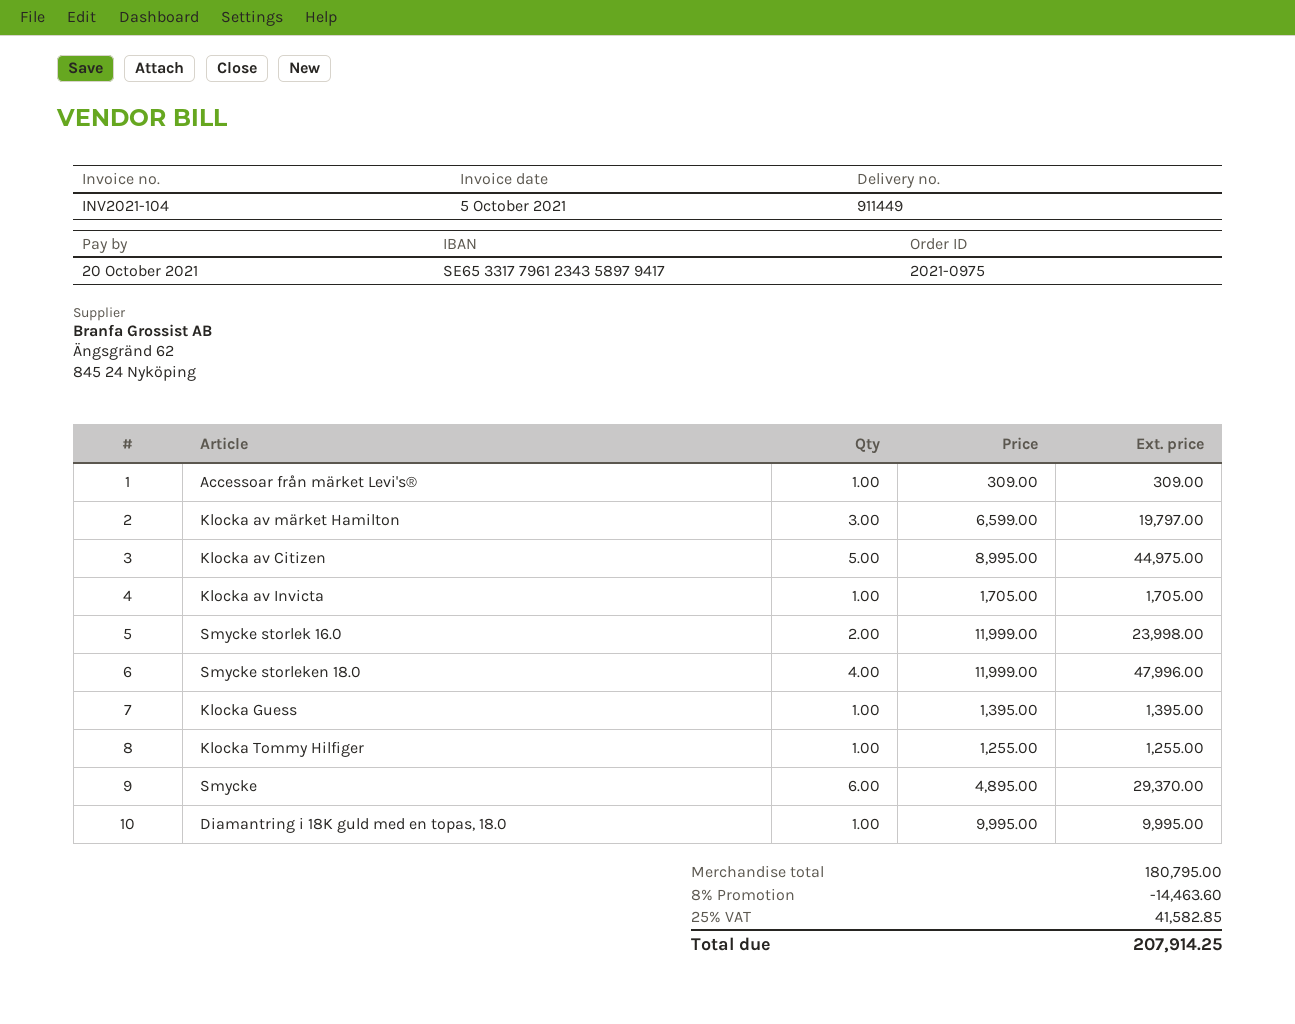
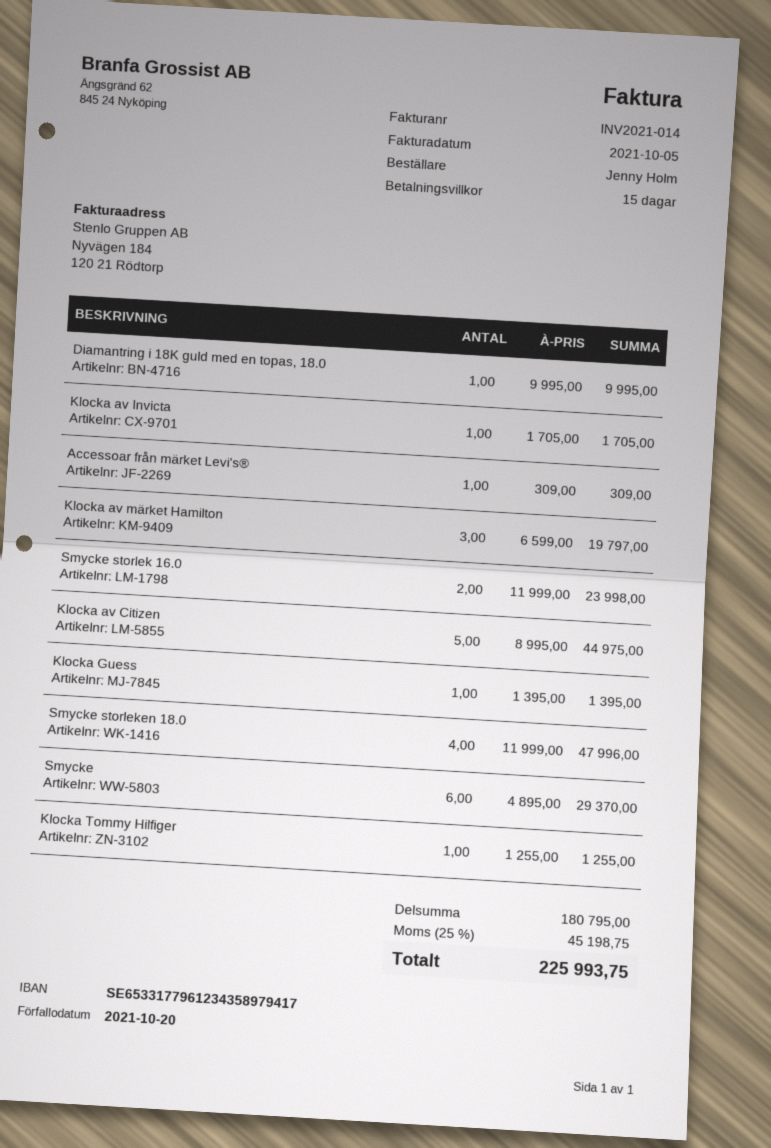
invoice number: INV2021-104 -> INV2021-014
discount: 8% = 14463.60 -> none
tax: 25% = 41582.85 -> 25% = 45198.75
total: 207914.25 -> 225993.75

